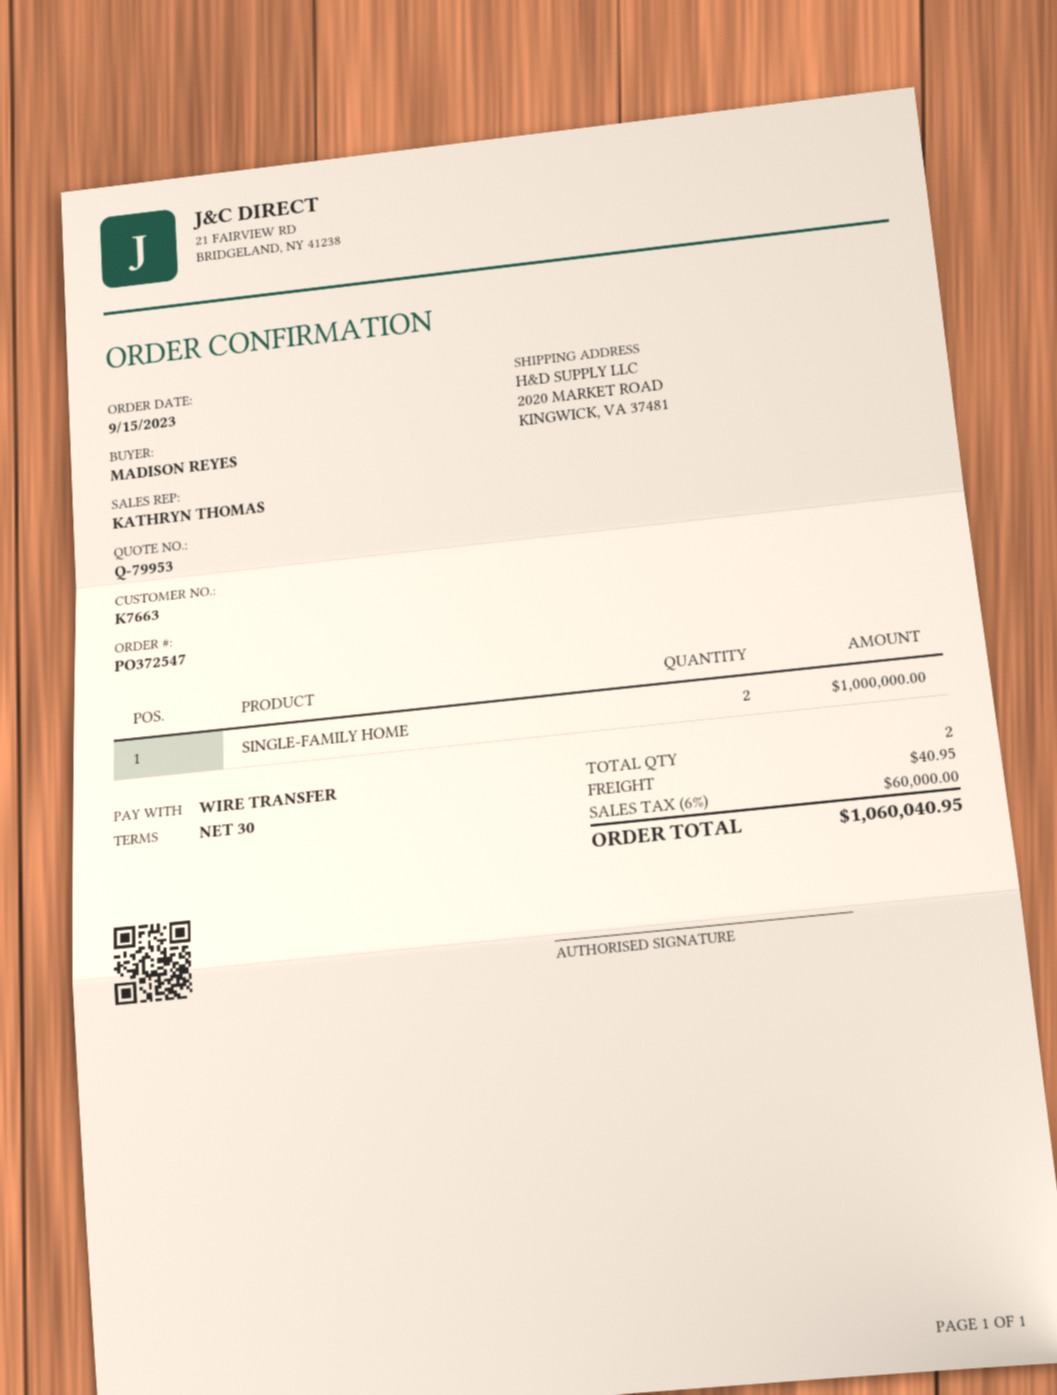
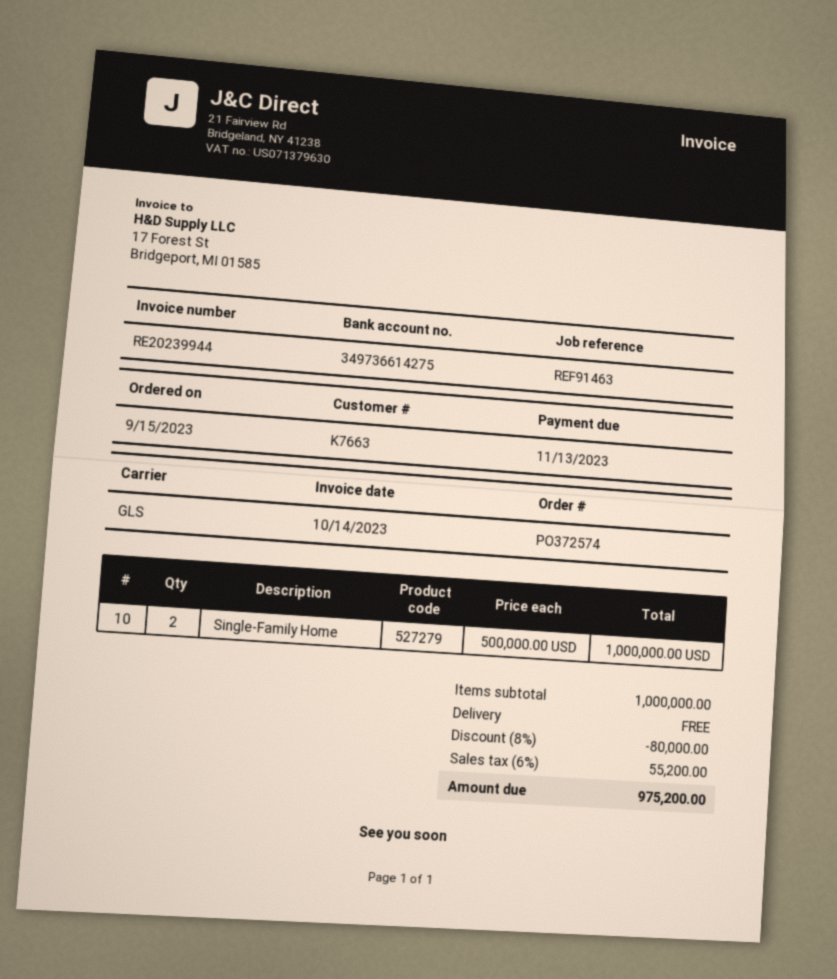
order number: PO372547 -> PO372574
discount: none -> 8% = 80000.00
shipping: 40.95 -> 0.00
tax: 6% = 60000.00 -> 6% = 55200.00
total: 1060040.95 -> 975200.00

